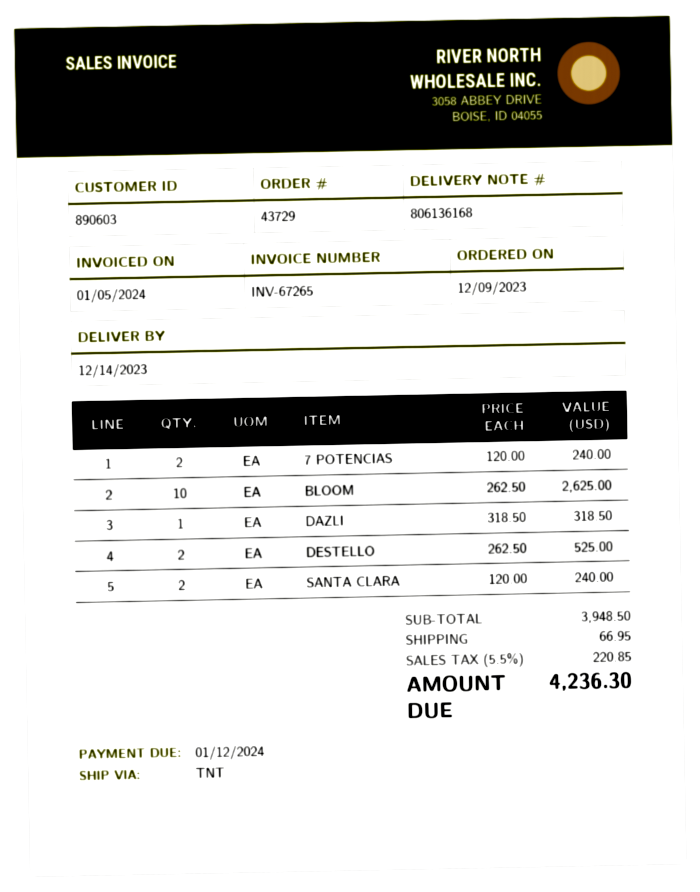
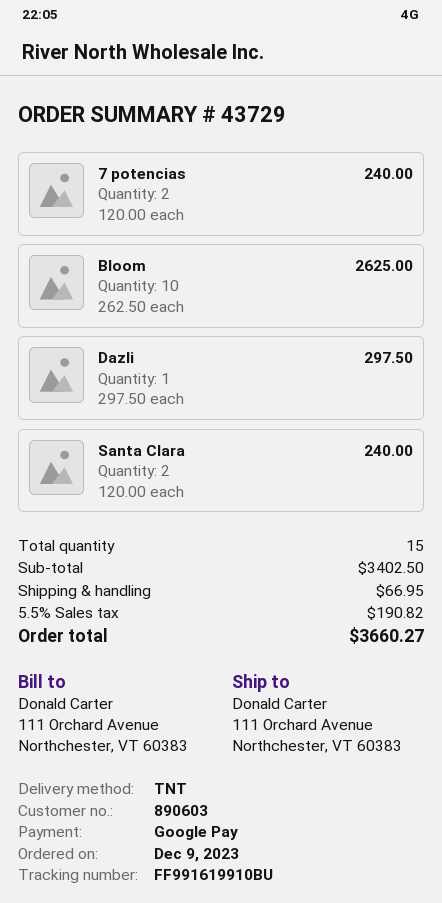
DAZLI: 1 x 318.50 = 318.50 -> 1 x 297.50 = 297.50
DESTELLO: 2 x 262.50 = 525.00 -> none
subtotal: 3948.50 -> 3402.50
tax: 5.5% = 220.85 -> 5.5% = 190.82
total: 4236.30 -> 3660.27

